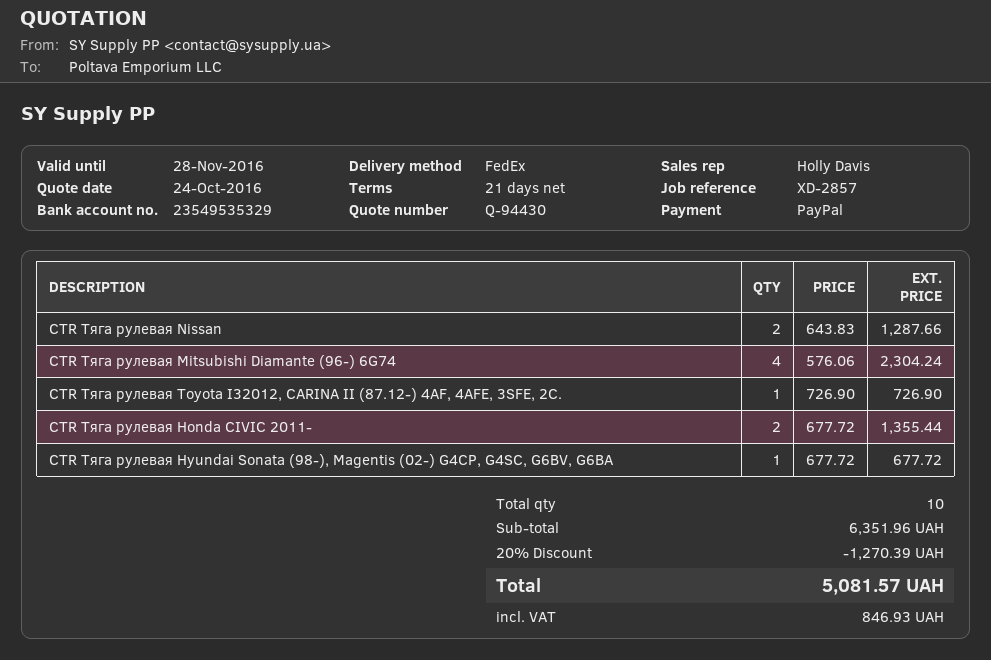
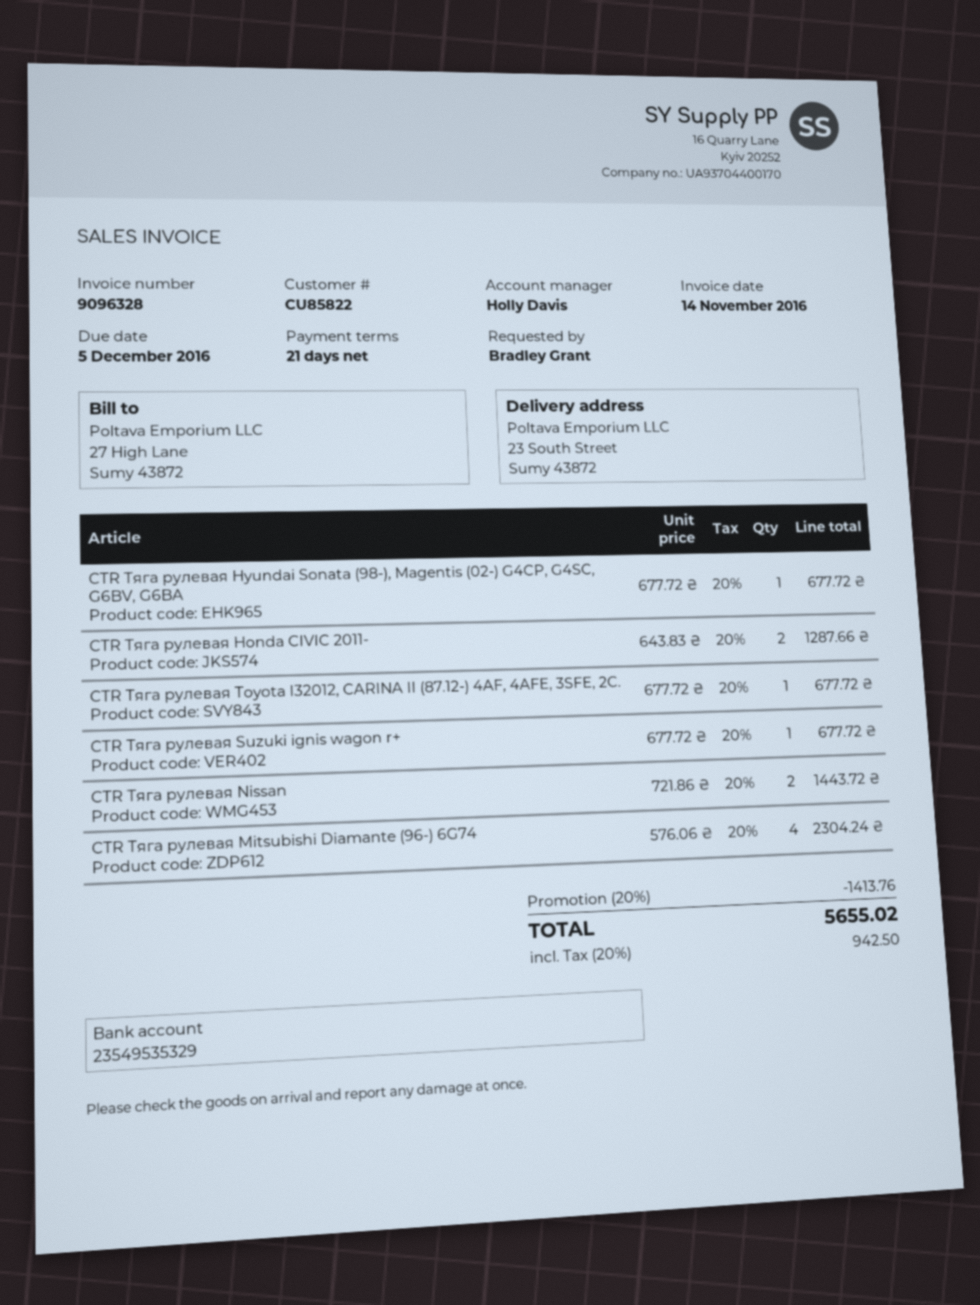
CTR Тяга рулевая Nissan: 2 x 643.83 = 1287.66 -> 2 x 721.86 = 1443.72
CTR Тяга рулевая Toyota I32012, CARINA II (87.12-) 4AF, 4AFE, 3SFE, 2C.: 1 x 726.90 = 726.90 -> 1 x 677.72 = 677.72
CTR Тяга рулевая Honda CIVIC 2011-: 2 x 677.72 = 1355.44 -> 2 x 643.83 = 1287.66
CTR Тяга рулевая Suzuki ignis wagon r+: none -> 1 x 677.72 = 677.72
discount: 20% = 1270.39 -> 20% = 1413.76
tax: 846.93 -> 942.50
total: 5081.57 -> 5655.02

